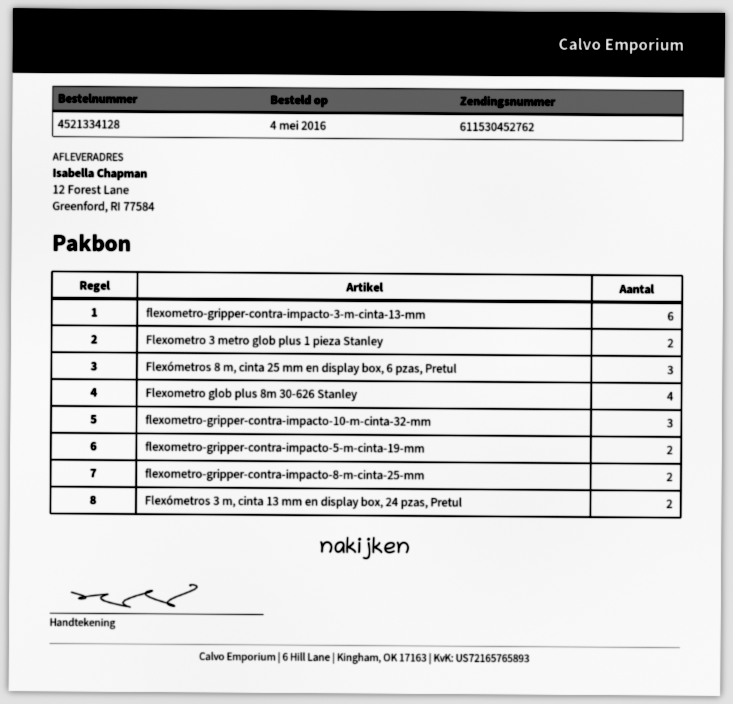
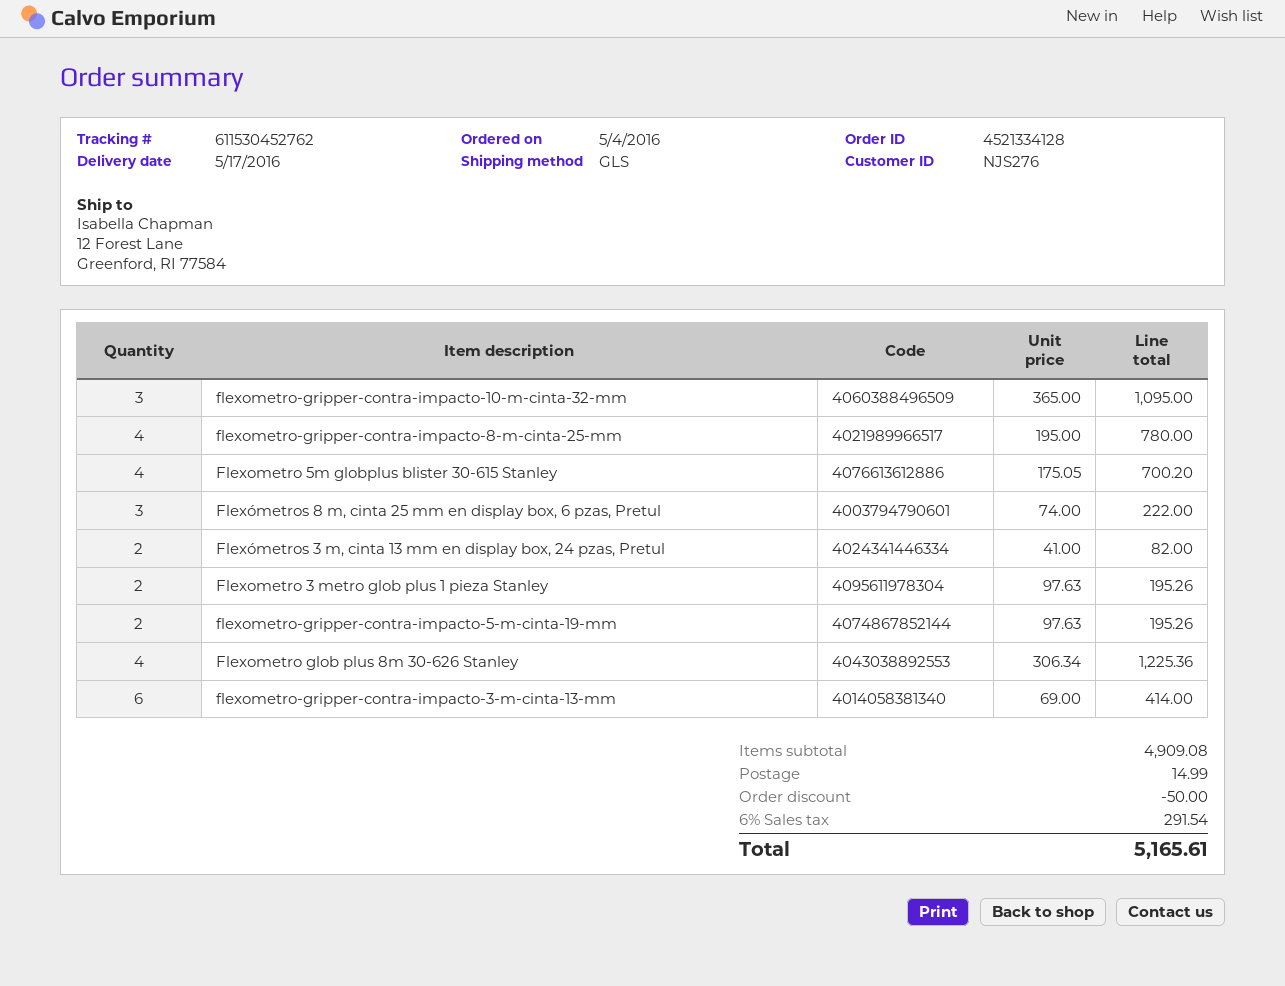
flexometro-gripper-contra-impacto-8-m-cinta-25-mm: 2 -> 4
Flexometro 5m globplus blister 30-615 Stanley: none -> 4

